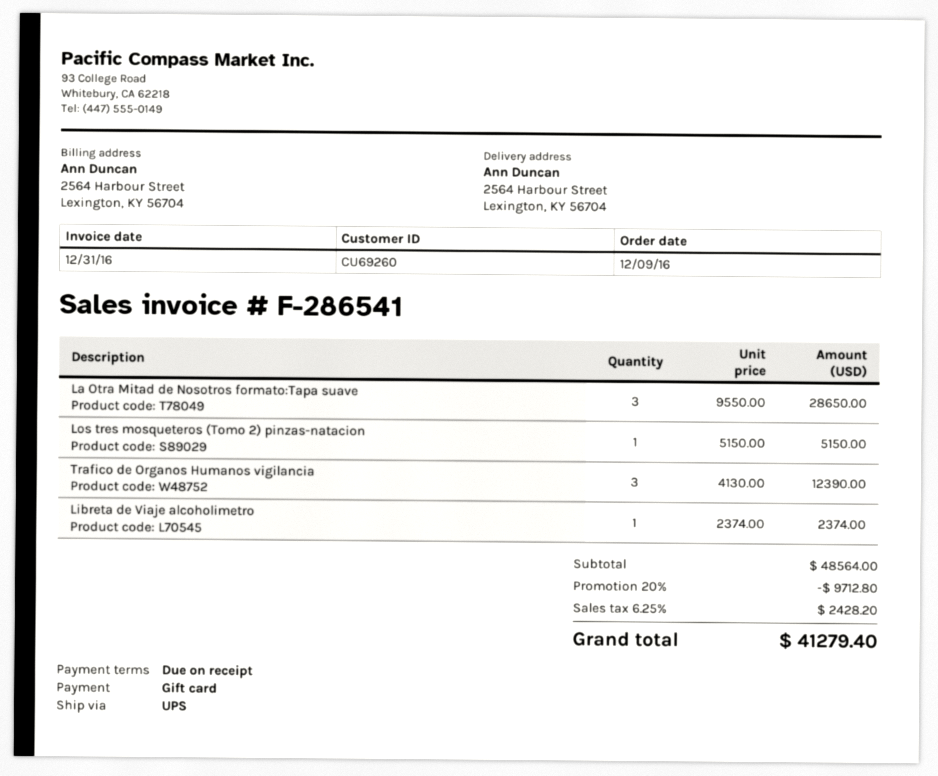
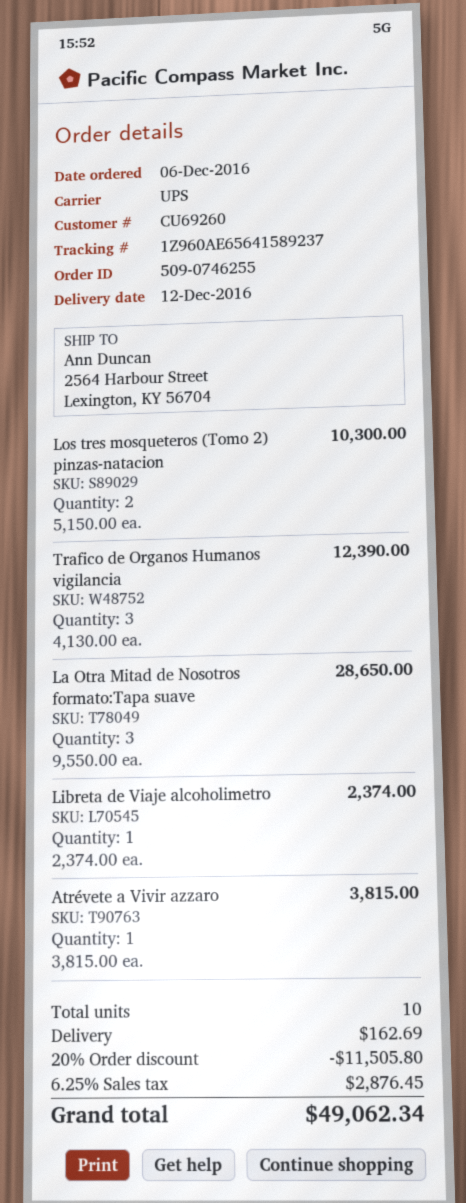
order date: 2016-12-09 -> 2016-12-06
Los tres mosqueteros (Tomo 2) pinzas-natacion: 1 x 5150.00 = 5150.00 -> 2 x 5150.00 = 10300.00
Atrévete a Vivir azzaro: none -> 1 x 3815.00 = 3815.00
discount: 20% = 9712.80 -> 20% = 11505.80
shipping: none -> 162.69
tax: 6.25% = 2428.20 -> 6.25% = 2876.45
total: 41279.40 -> 49062.34

